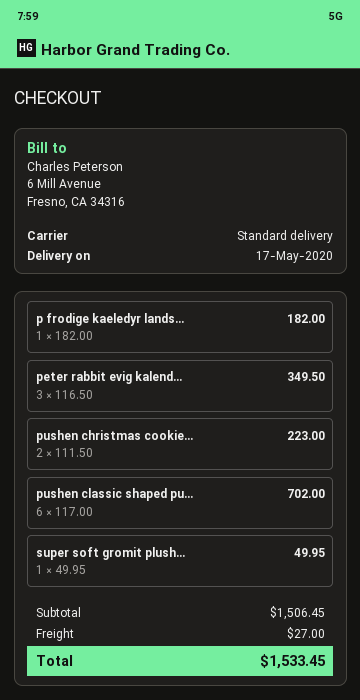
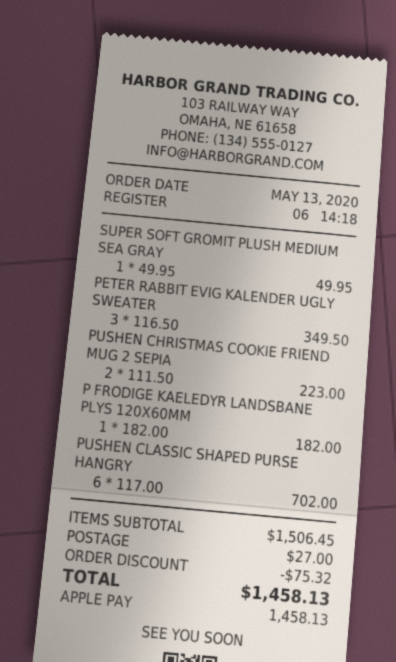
discount: none -> 75.32
total: 1533.45 -> 1458.13

